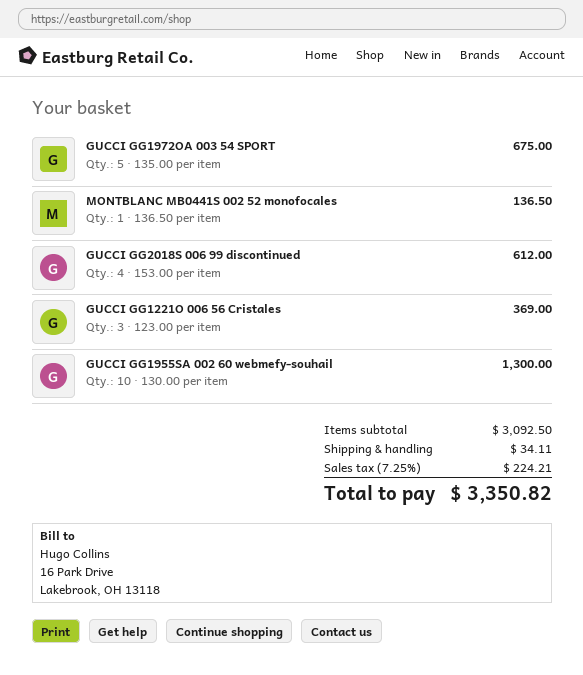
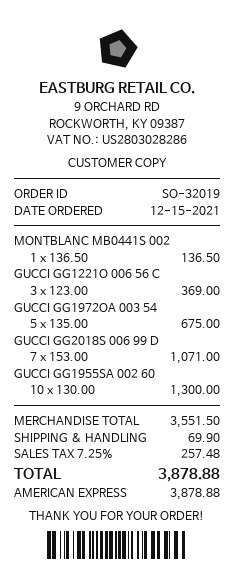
GUCCI GG2018S 006 99 discontinued: 4 x 153.00 = 612.00 -> 7 x 153.00 = 1071.00
subtotal: 3092.50 -> 3551.50
shipping: 34.11 -> 69.90
tax: 7.25% = 224.21 -> 7.25% = 257.48
total: 3350.82 -> 3878.88

